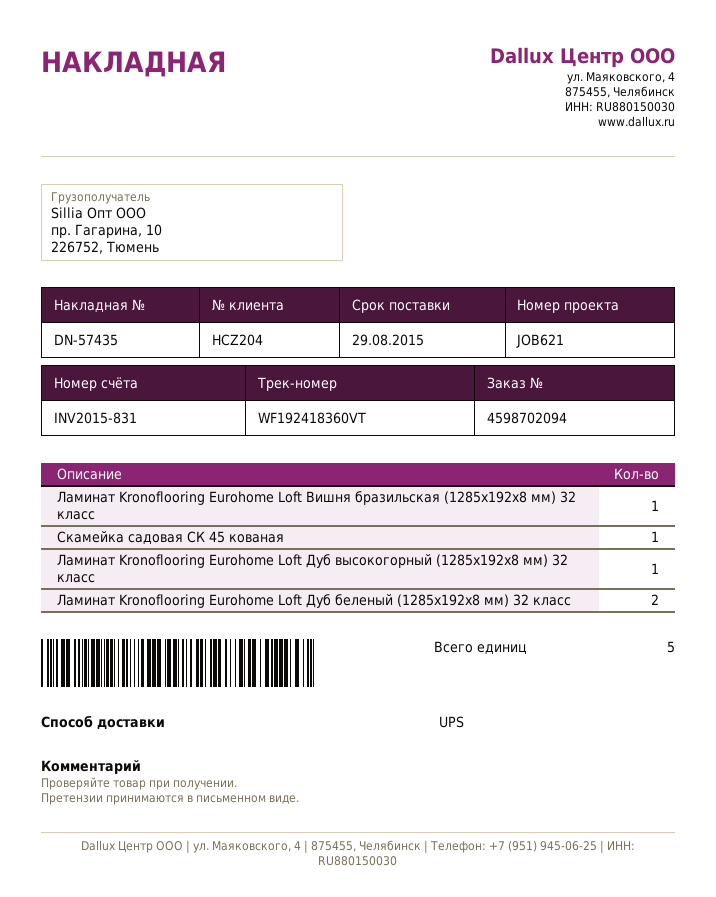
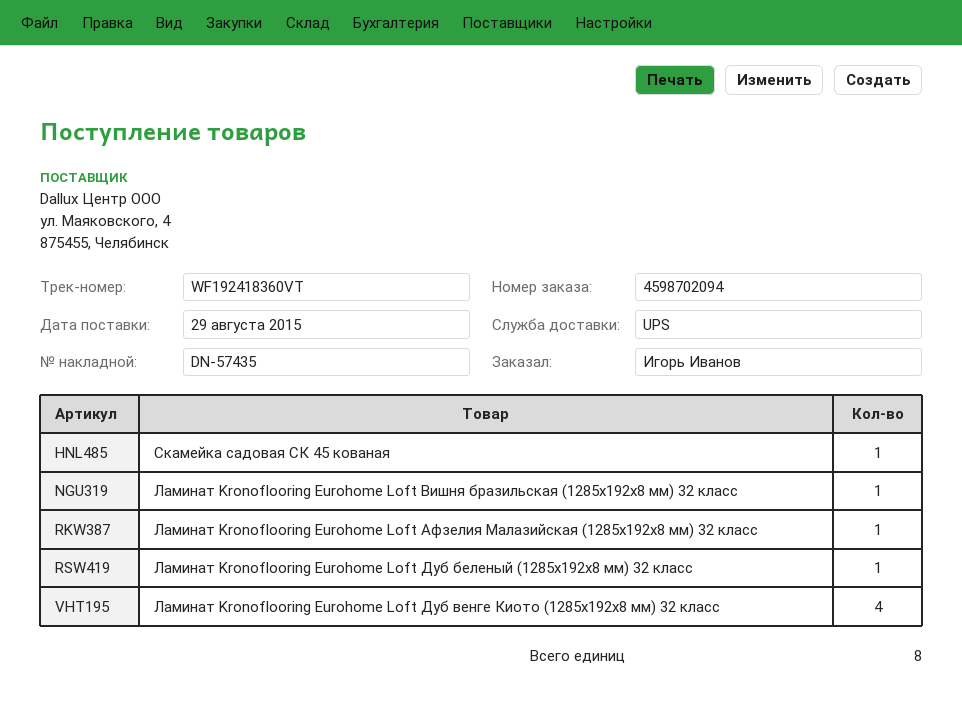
Ламинат Kronoflooring Eurohome Loft Дуб высокогорный (1285x192x8 мм) 32 класс: 1 -> none
Ламинат Kronoflooring Eurohome Loft Дуб беленый (1285x192x8 мм) 32 класс: 2 -> 1
Ламинат Kronoflooring Eurohome Loft Афзелия Малазийская (1285x192x8 мм) 32 класс: none -> 1
Ламинат Kronoflooring Eurohome Loft Дуб венге Киото (1285x192x8 мм) 32 класс: none -> 4
total quantity: 5 -> 8

